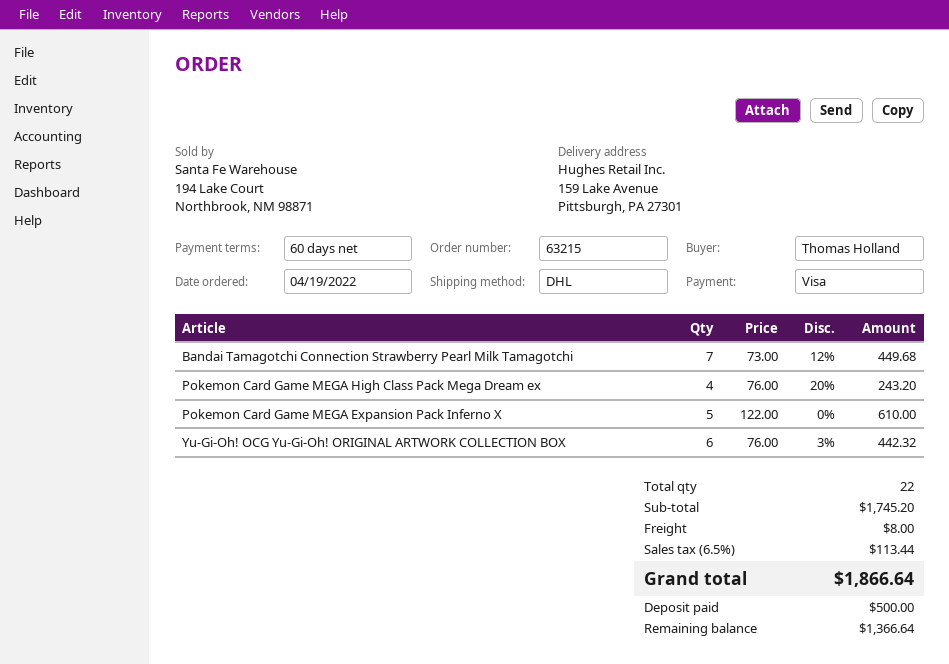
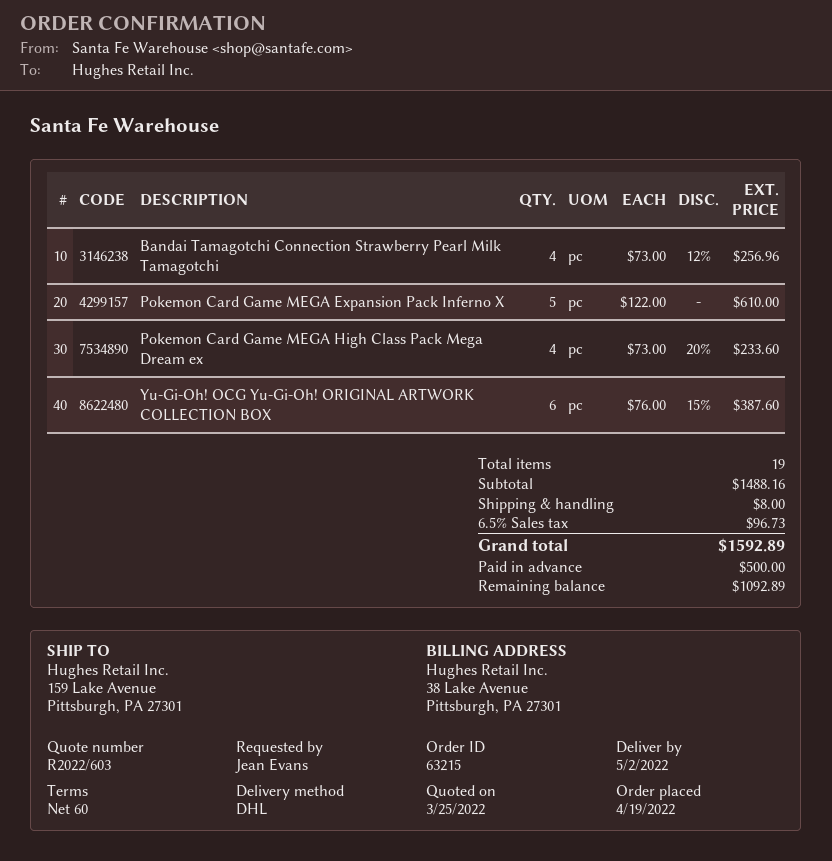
ordered by: Thomas Holland -> Jean Evans
Bandai Tamagotchi Connection Strawberry Pearl Milk Tamagotchi: 7 x 73.00 - 12% = 449.68 -> 4 x 73.00 - 12% = 256.96
Pokemon Card Game MEGA High Class Pack Mega Dream ex: 4 x 76.00 - 20% = 243.20 -> 4 x 73.00 - 20% = 233.60
Yu-Gi-Oh! OCG Yu-Gi-Oh! ORIGINAL ARTWORK COLLECTION BOX: 6 x 76.00 - 3% = 442.32 -> 6 x 76.00 - 15% = 387.60
total quantity: 22 -> 19
subtotal: 1745.20 -> 1488.16
tax: 6.5% = 113.44 -> 6.5% = 96.73
total: 1866.64 -> 1592.89
balance: 1366.64 -> 1092.89

